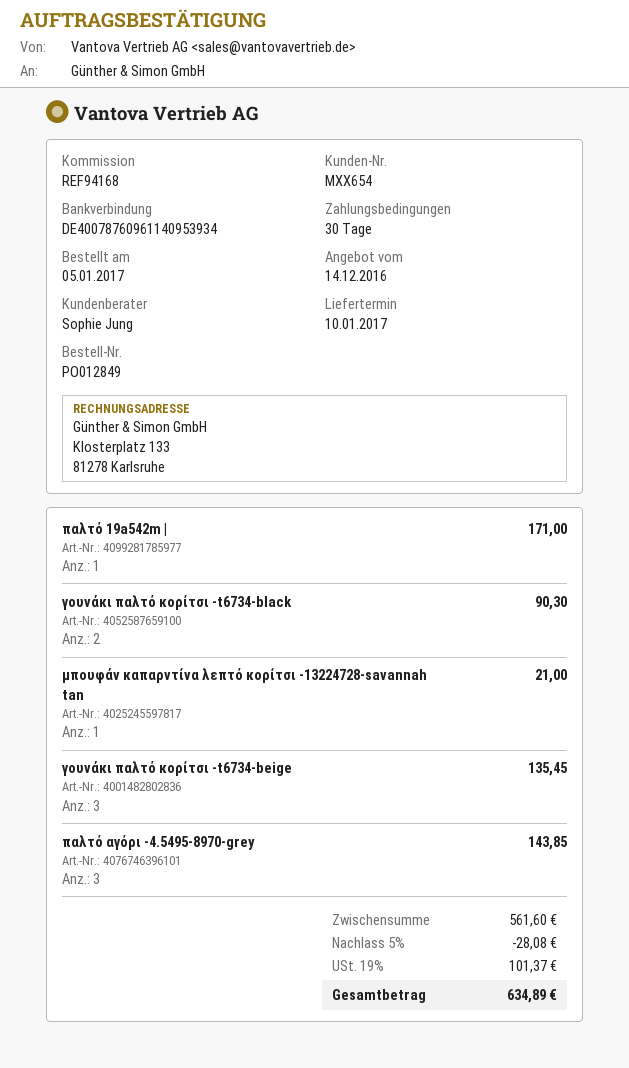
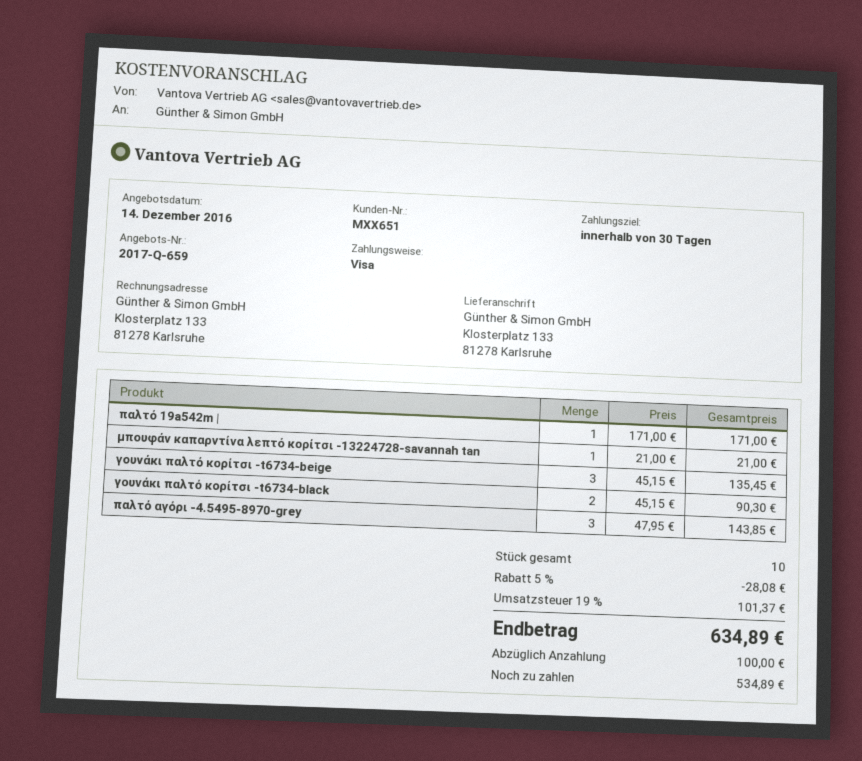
customer number: MXX654 -> MXX651

